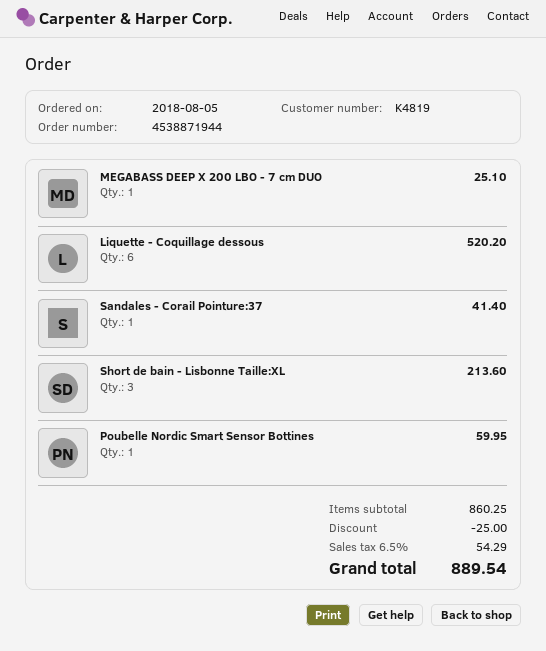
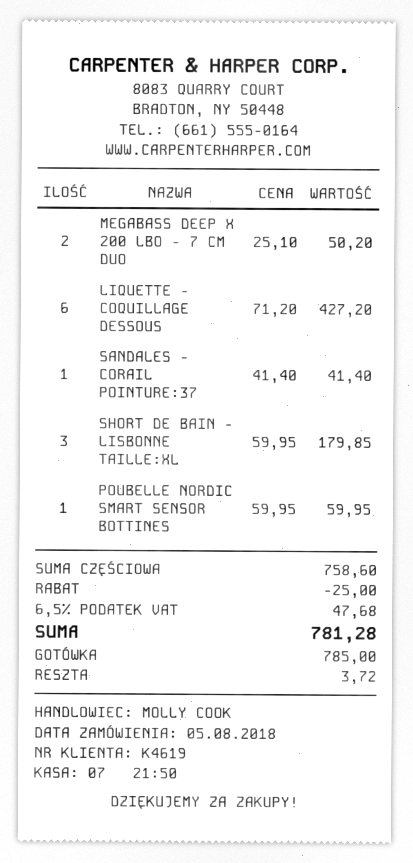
customer number: K4819 -> K4619
MEGABASS DEEP X 200 LBO - 7 cm DUO: 1 for 25.10 -> 2 for 50.20
Liquette - Coquillage dessous: 6 for 520.20 -> 6 for 427.20
Short de bain - Lisbonne Taille:XL: 3 for 213.60 -> 3 for 179.85
subtotal: 860.25 -> 758.60
tax: 6.5% = 54.29 -> 6.5% = 47.68
total: 889.54 -> 781.28

